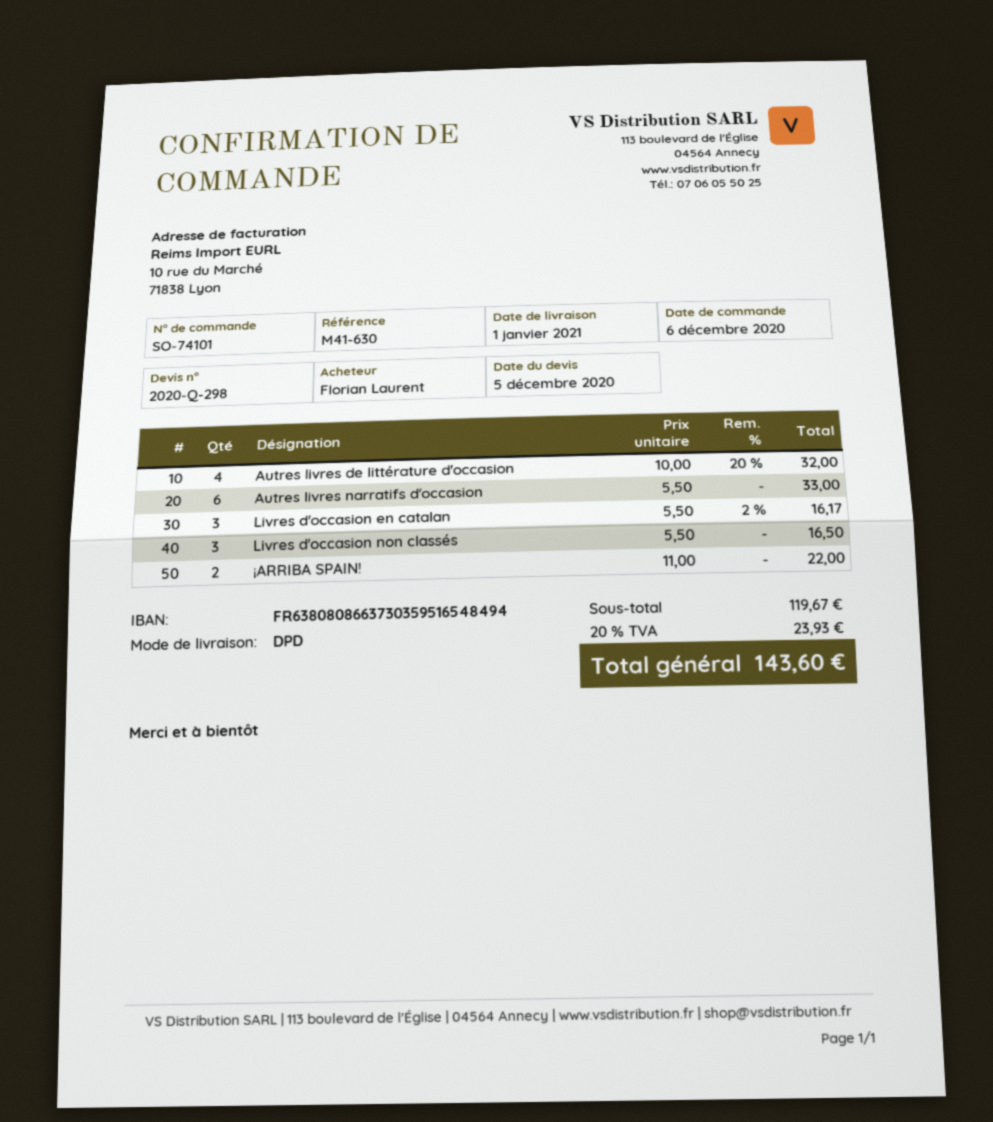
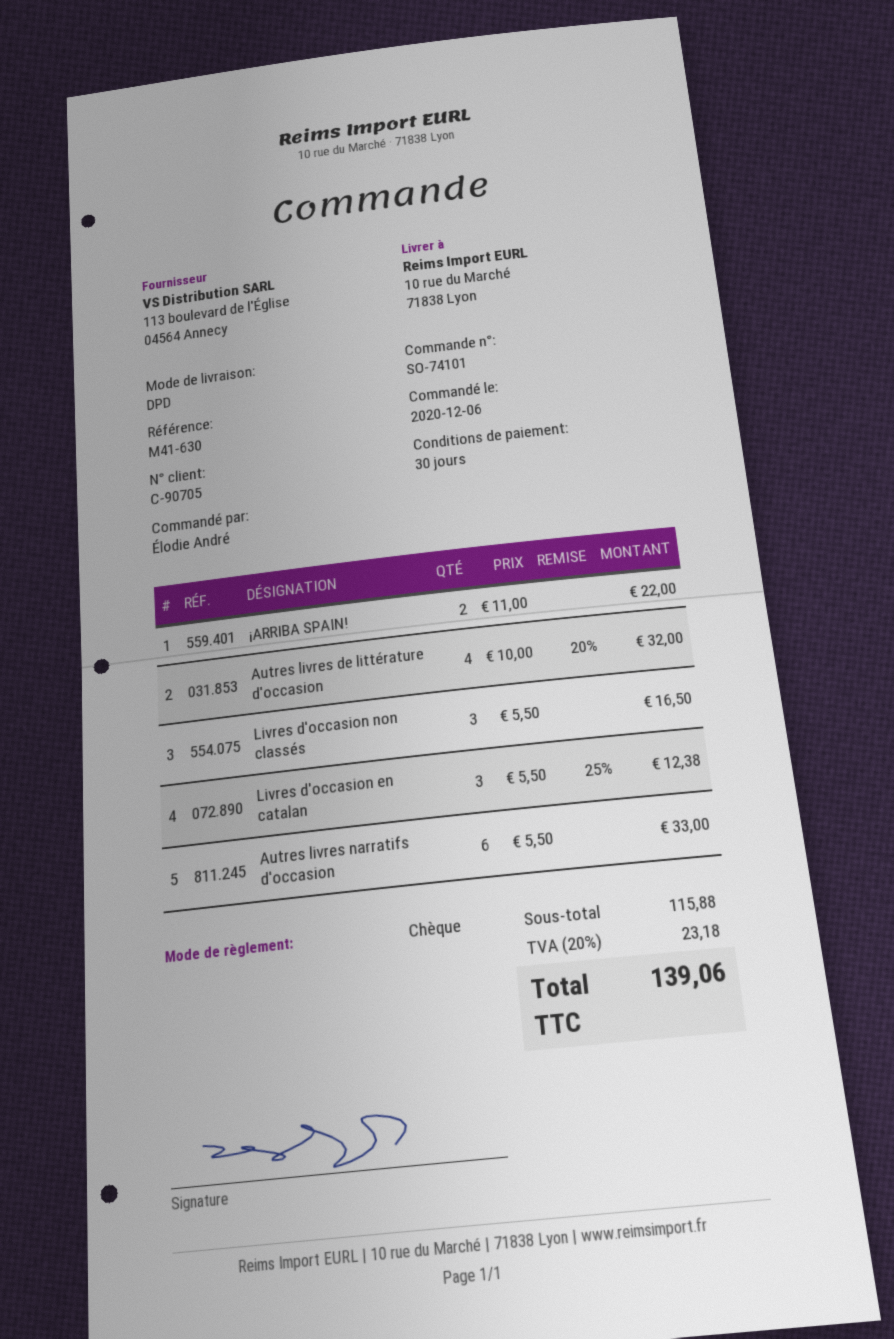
ordered by: Florian Laurent -> Élodie André
Livres d'occasion en catalan: 3 x 5.50 - 2% = 16.17 -> 3 x 5.50 - 25% = 12.38
subtotal: 119.67 -> 115.88
tax: 20% = 23.93 -> 20% = 23.18
total: 143.60 -> 139.06

